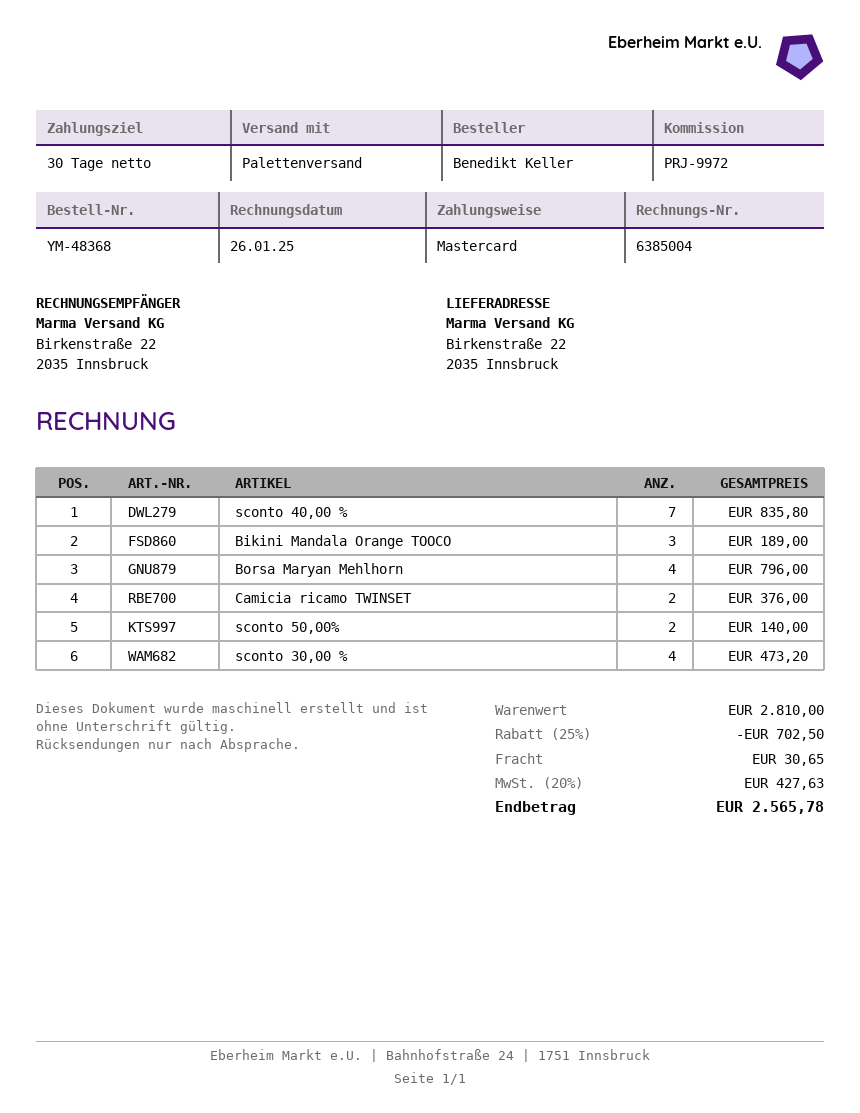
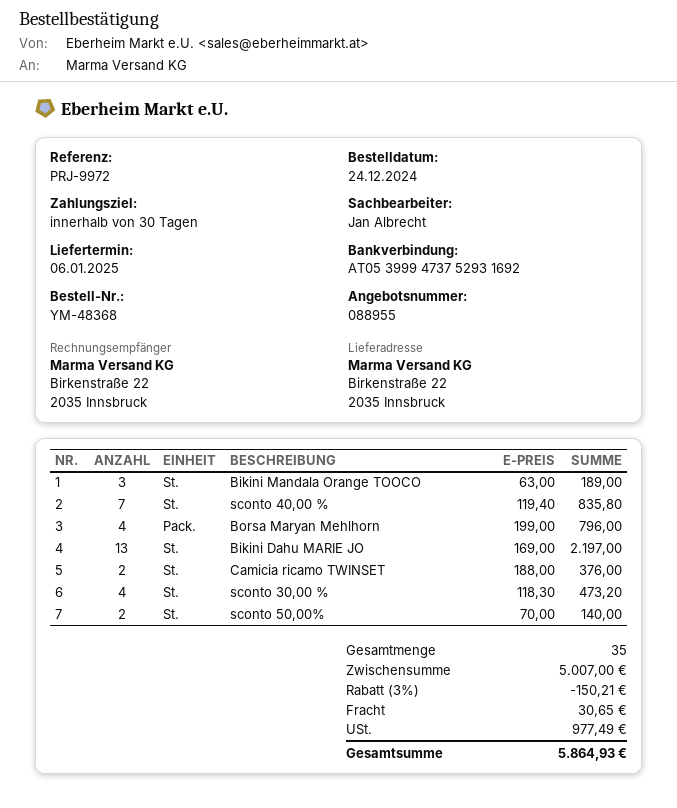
Bikini Dahu MARIE JO: none -> 13 for 2197.00
subtotal: 2810.00 -> 5007.00
discount: 25% = 702.50 -> 3% = 150.21
tax: 427.63 -> 977.49
total: 2565.78 -> 5864.93

